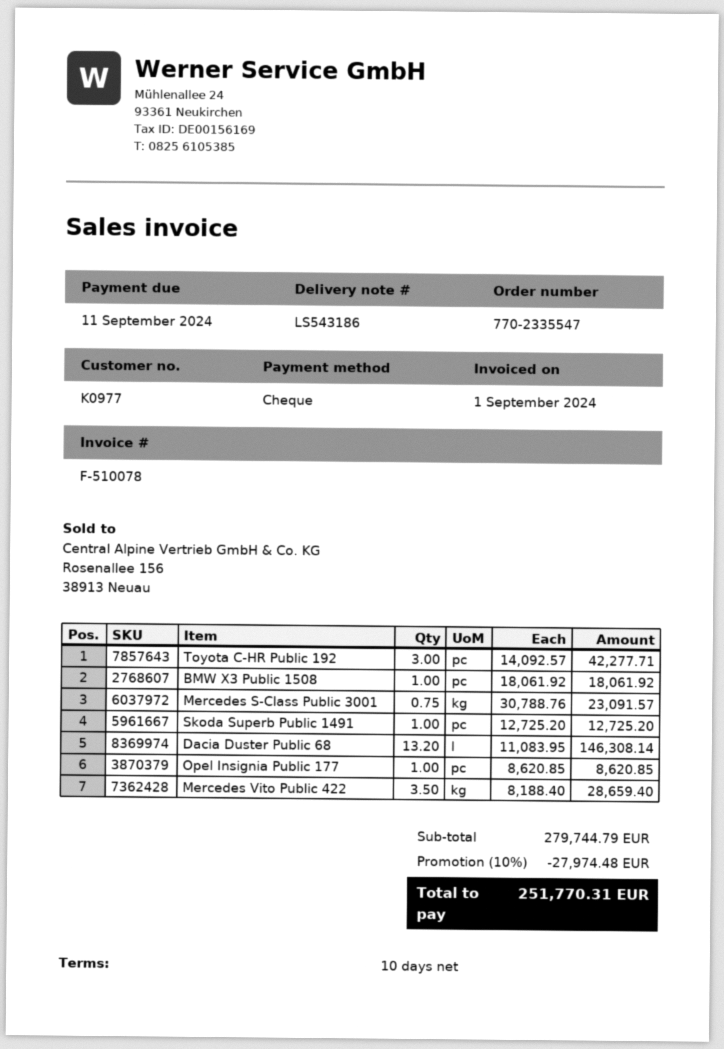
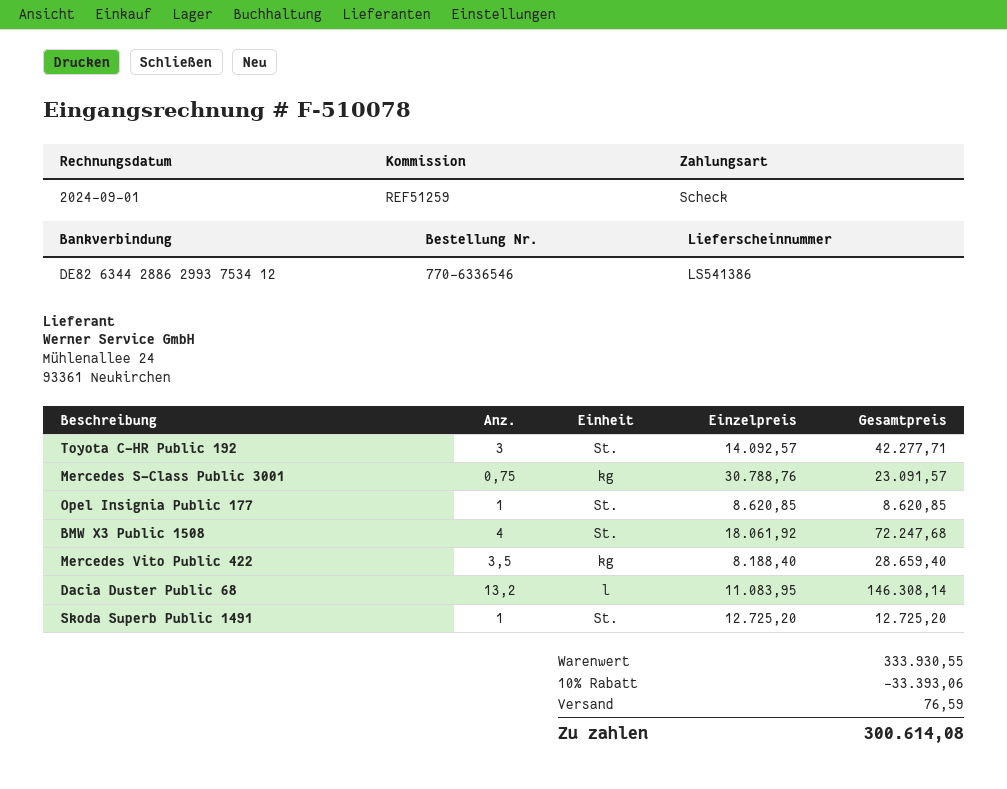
order number: 770-2335547 -> 770-6336546
delivery note number: LS543186 -> LS541386
BMW X3 Public 1508: 1 x 18061.92 = 18061.92 -> 4 x 18061.92 = 72247.68
subtotal: 279744.79 -> 333930.55
discount: 10% = 27974.48 -> 10% = 33393.06
shipping: none -> 76.59
total: 251770.31 -> 300614.08

